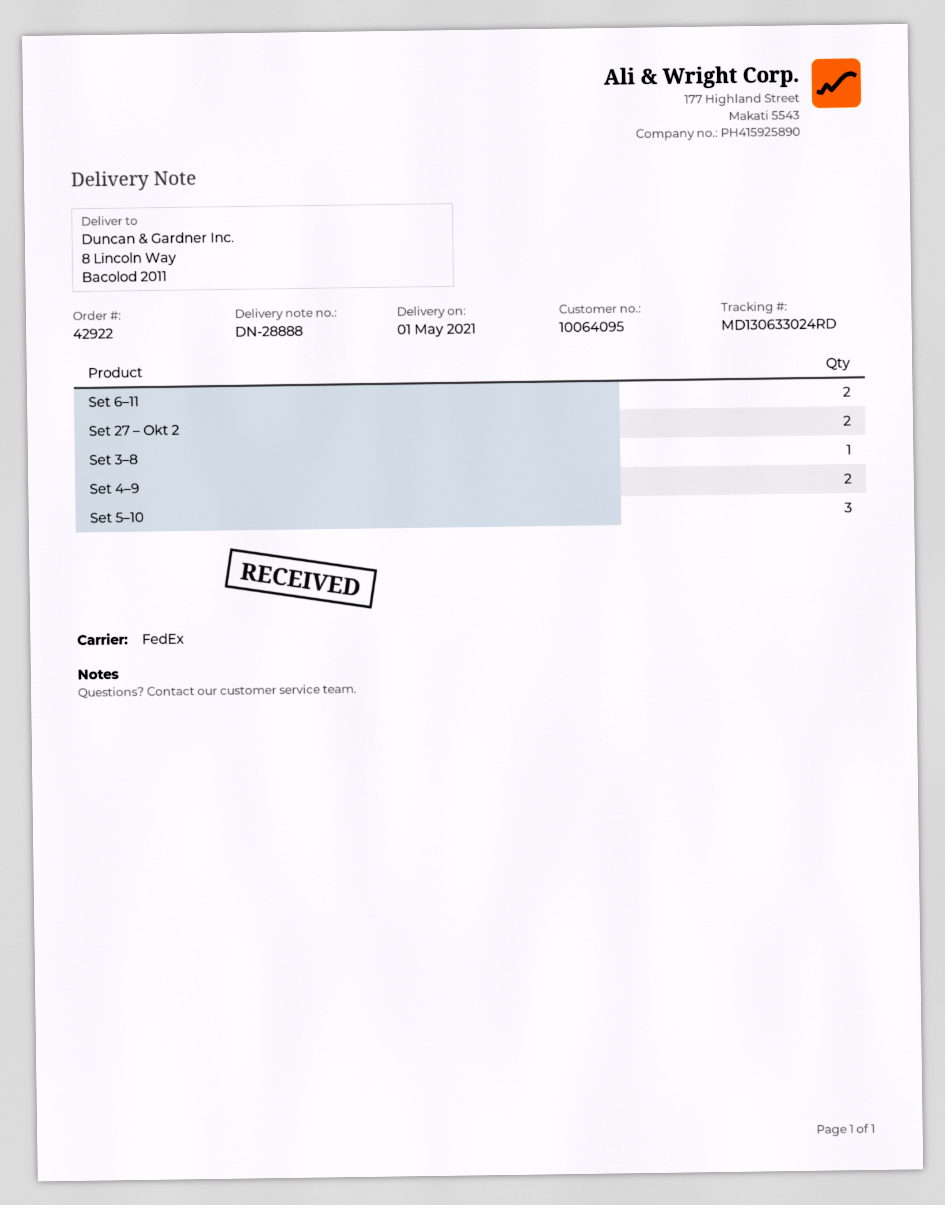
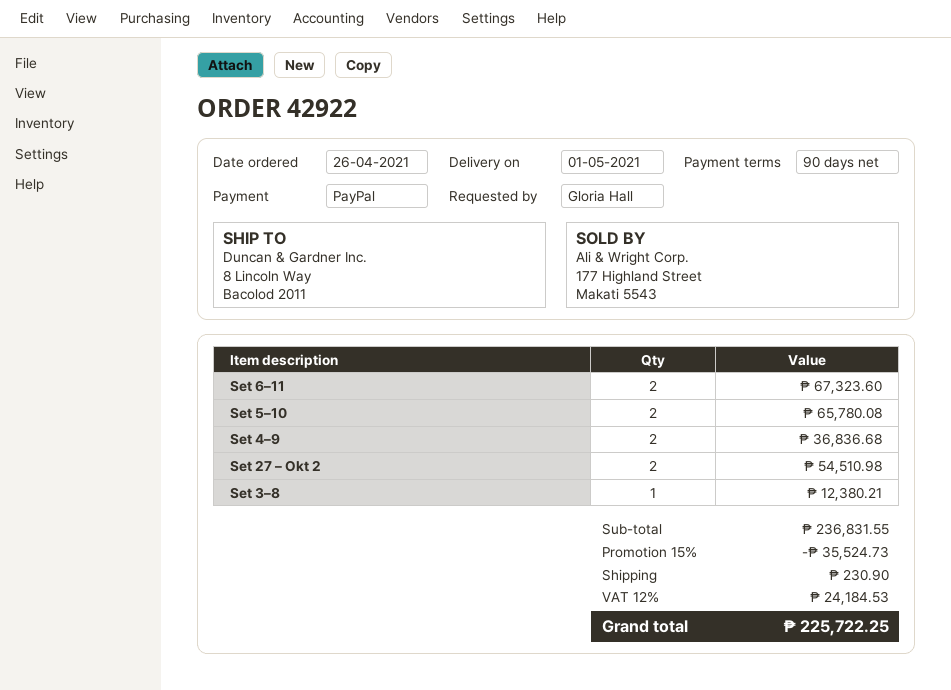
Set 5–10: 3 -> 2

